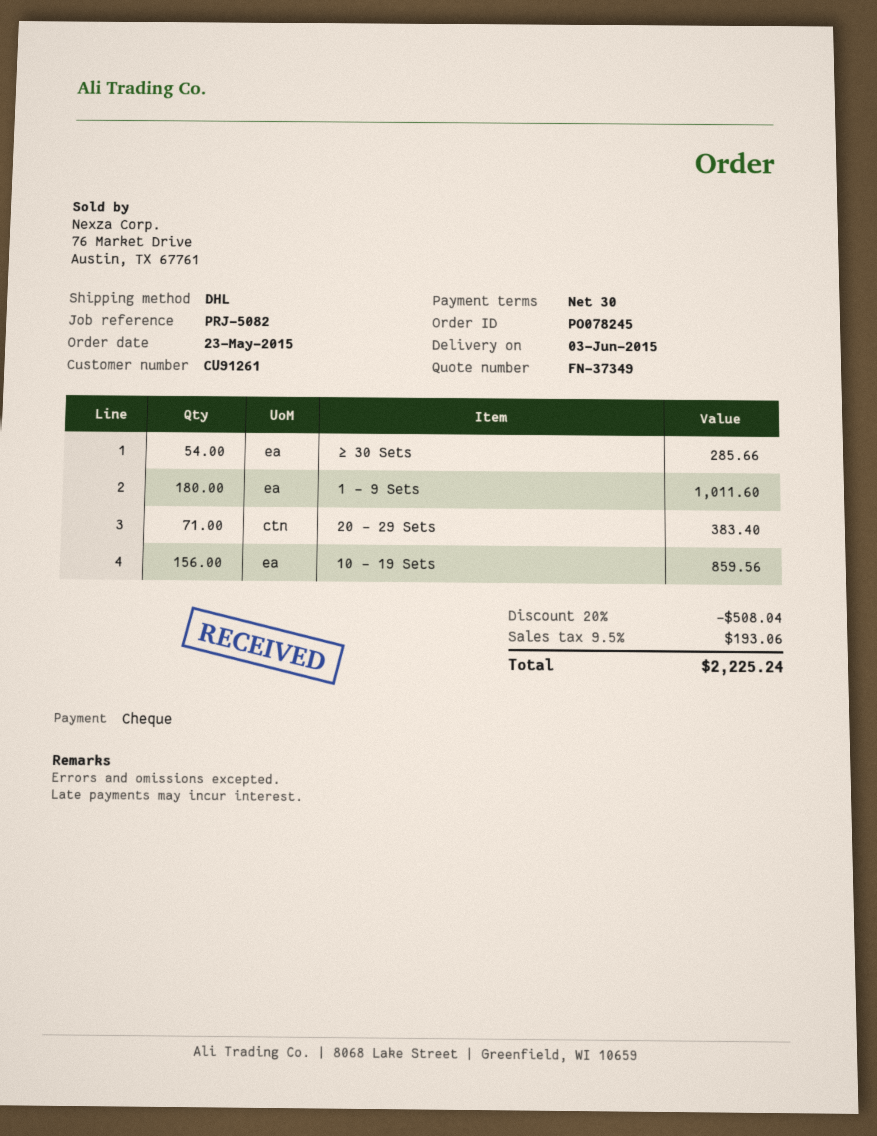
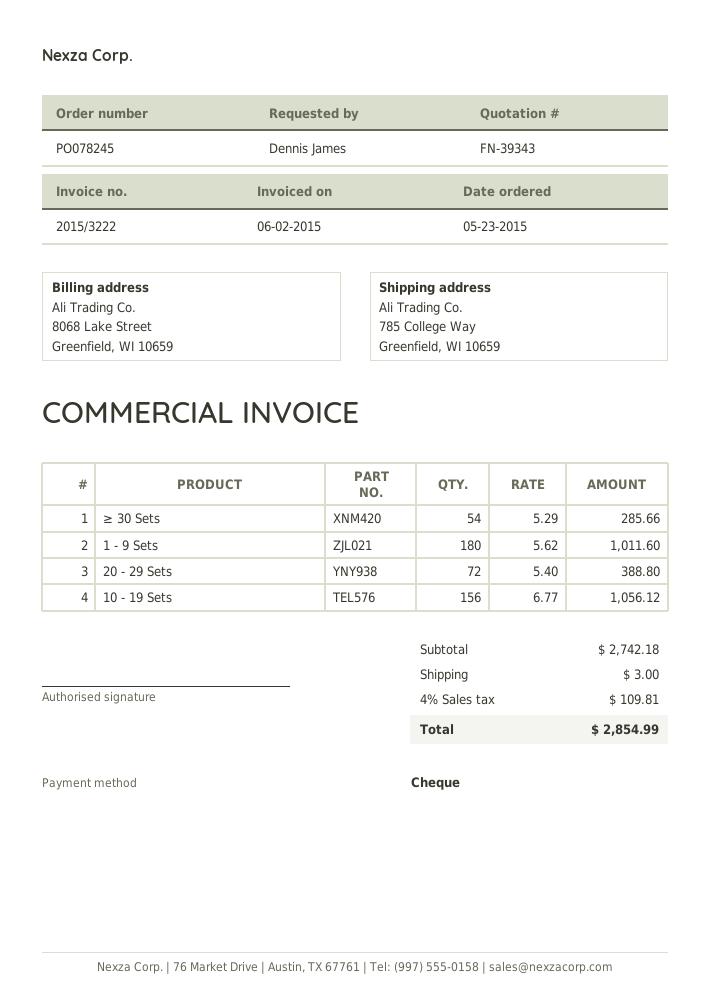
quote number: FN-37349 -> FN-39343
20 - 29 Sets: 71 for 383.40 -> 72 for 388.80
10 - 19 Sets: 156 for 859.56 -> 156 for 1056.12
discount: 20% = 508.04 -> none
shipping: none -> 3.00
tax: 9.5% = 193.06 -> 4% = 109.81
total: 2225.24 -> 2854.99

